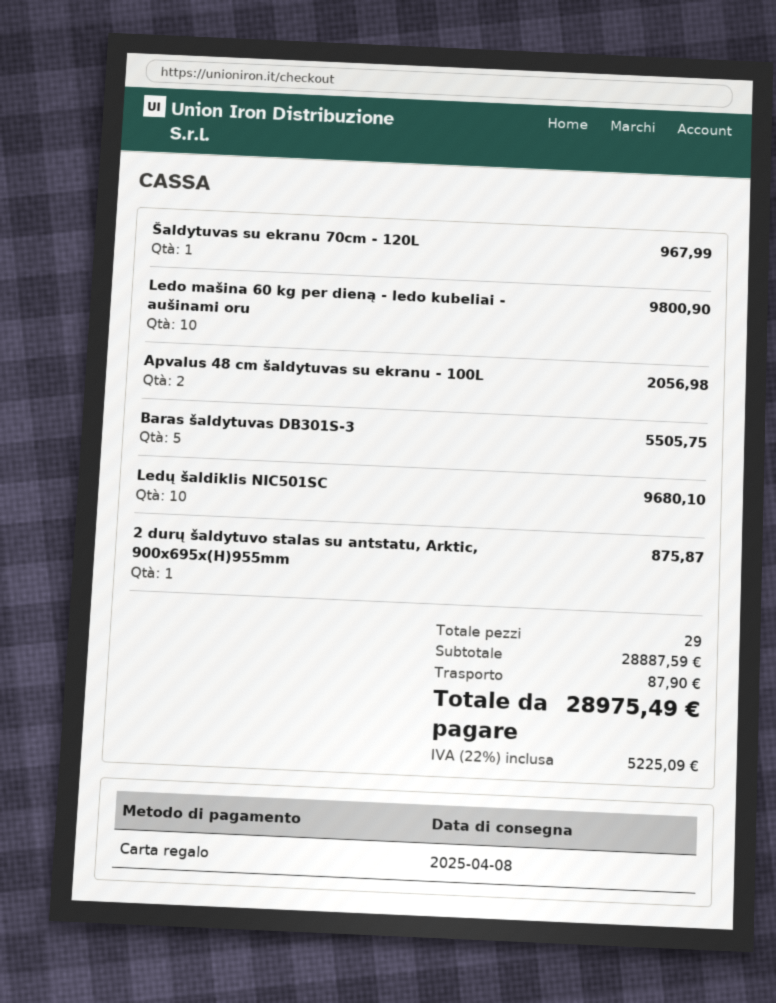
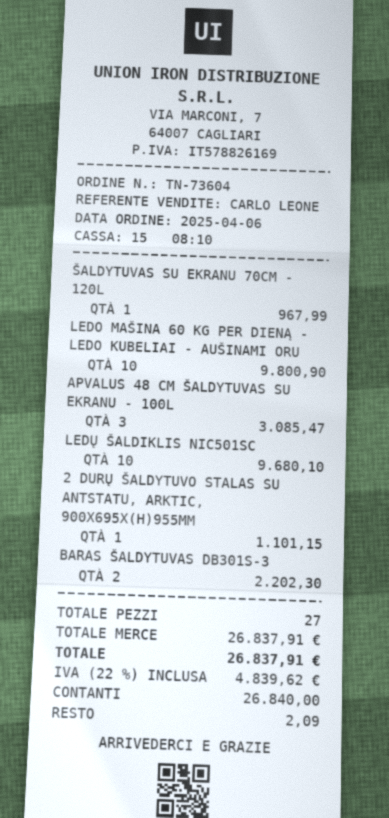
payment method: gift card -> cash
Apvalus 48 cm šaldytuvas su ekranu - 100L: 2 for 2056.98 -> 3 for 3085.47
Baras šaldytuvas DB301S-3: 5 for 5505.75 -> 2 for 2202.30
2 durų šaldytuvo stalas su antstatu, Arktic, 900x695x(H)955mm: 1 for 875.87 -> 1 for 1101.15
total quantity: 29 -> 27
subtotal: 28887.59 -> 26837.91
shipping: 87.90 -> none
tax: 22% = 5225.09 -> 22% = 4839.62
total: 28975.49 -> 26837.91

